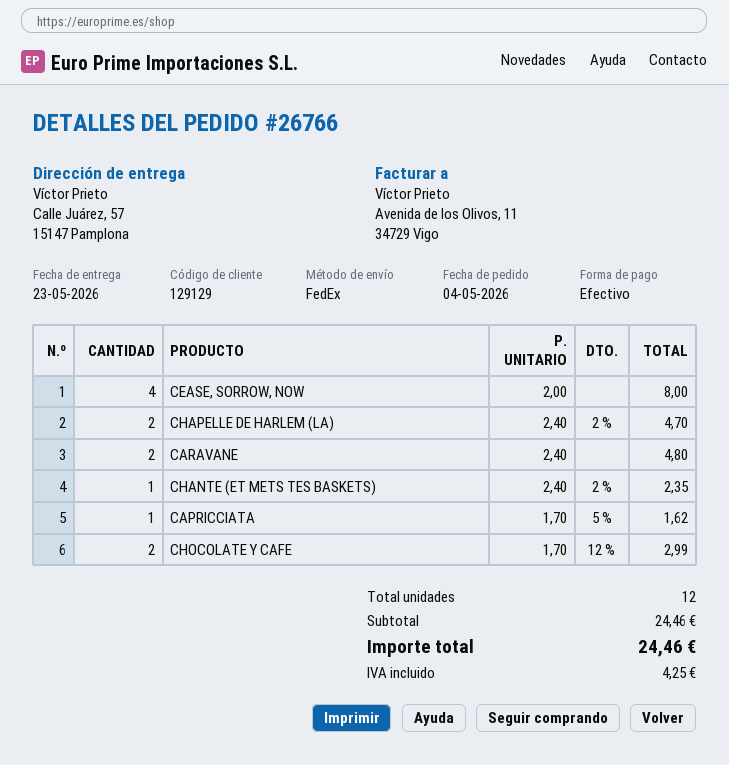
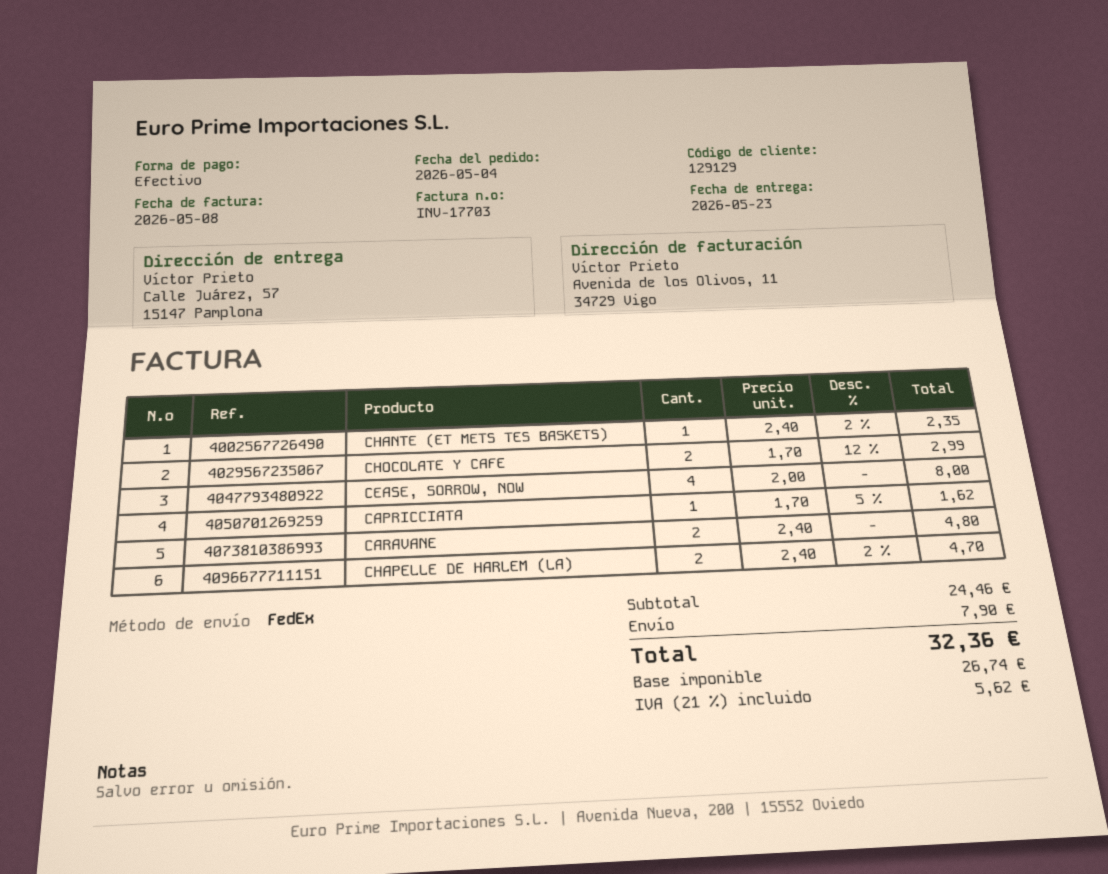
shipping: none -> 7.90
tax: 4.25 -> 5.62
total: 24.46 -> 32.36

